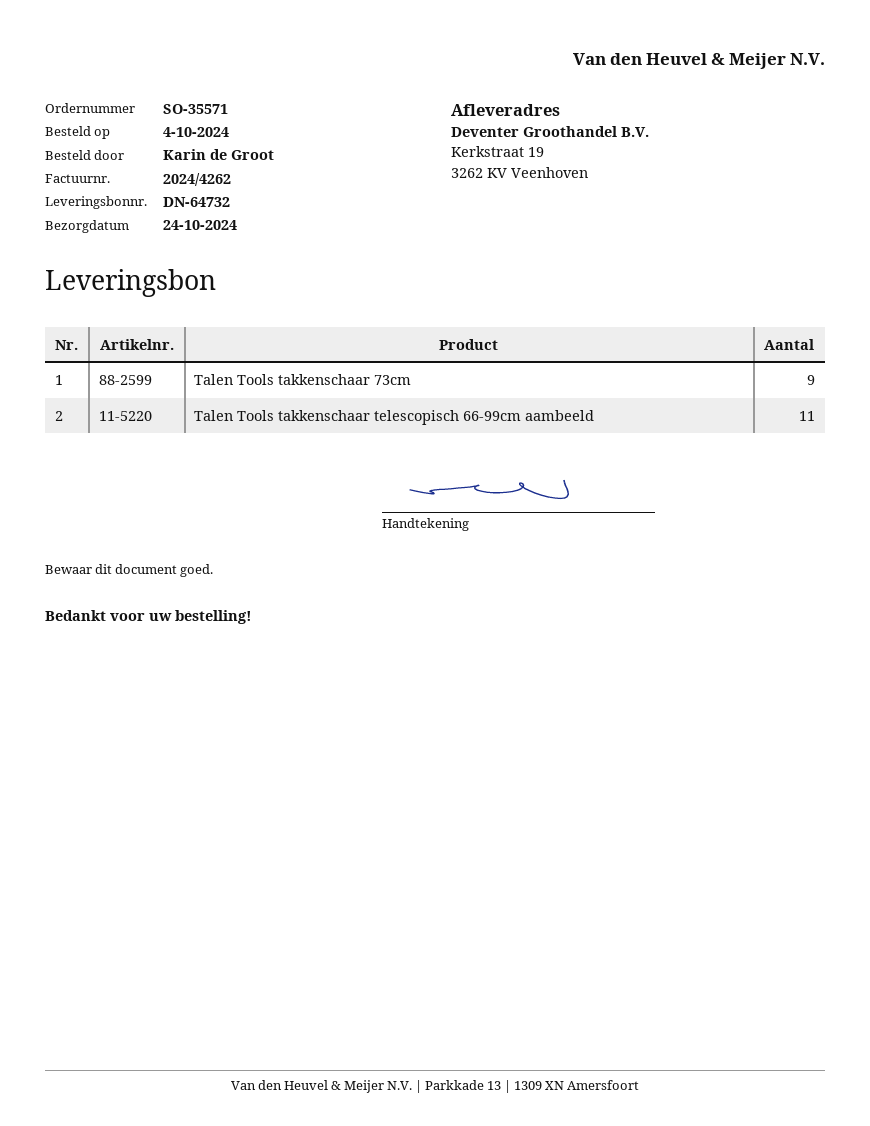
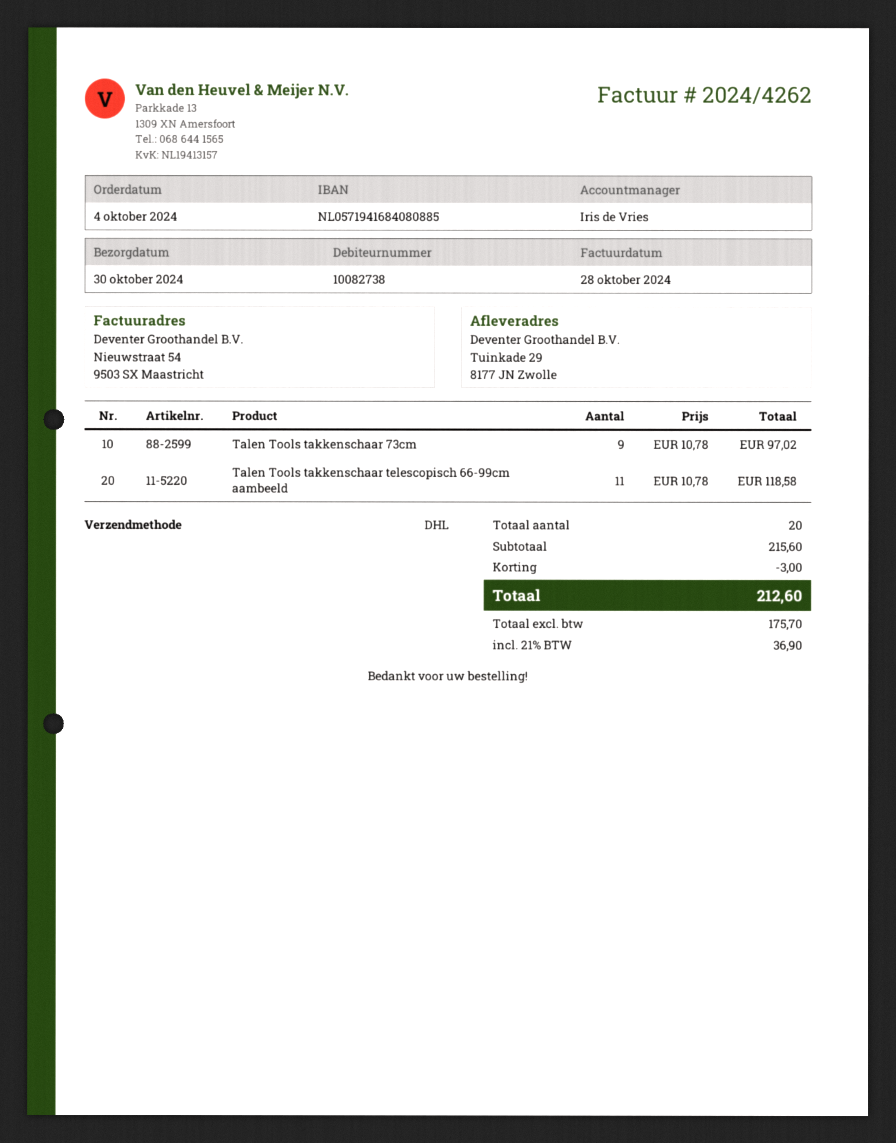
delivery date: 2024-10-24 -> 2024-10-30
ship to: Kerkstraat 19, 3262 KV Veenhoven -> Tuinkade 29, 8177 JN Zwolle

